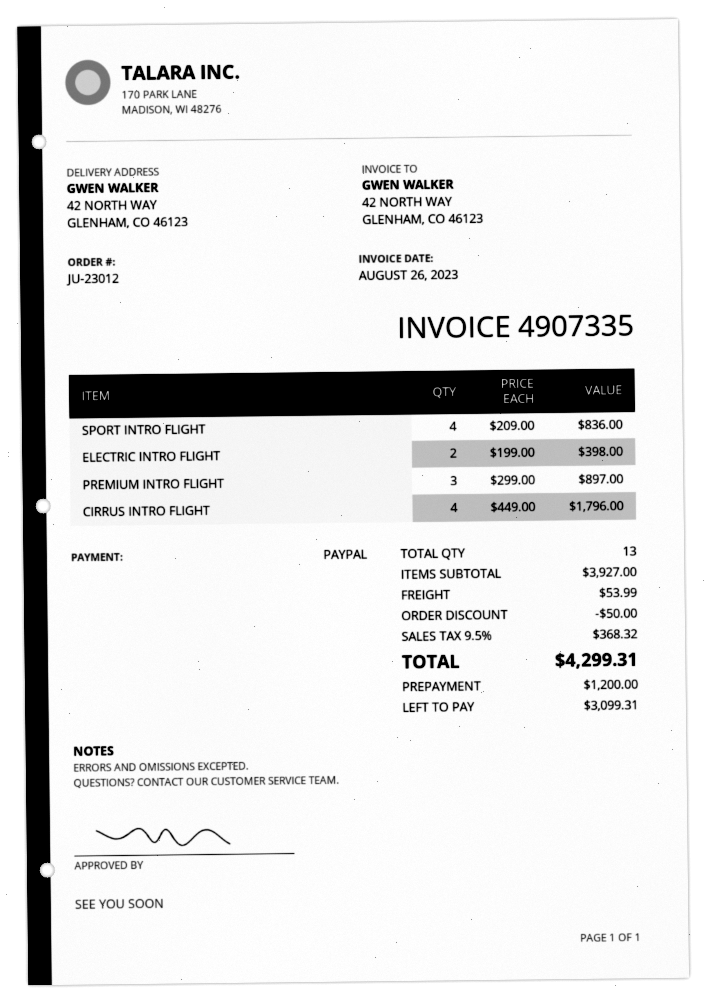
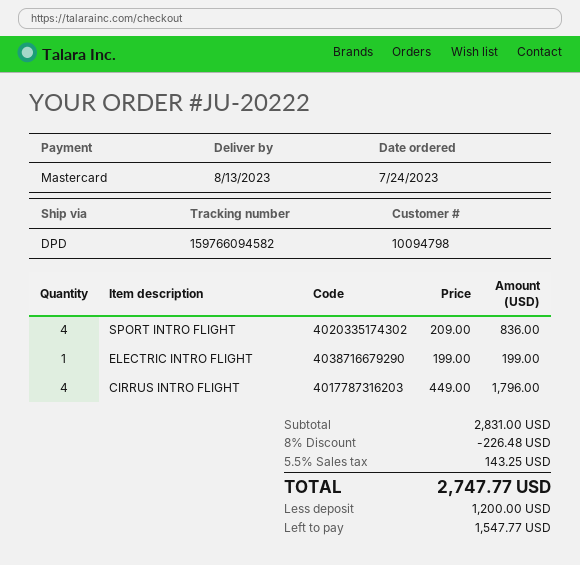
order number: JU-23012 -> JU-20222
payment method: PayPal -> Mastercard
ELECTRIC INTRO FLIGHT: 2 x 199.00 = 398.00 -> 1 x 199.00 = 199.00
PREMIUM INTRO FLIGHT: 3 x 299.00 = 897.00 -> none
subtotal: 3927.00 -> 2831.00
discount: 50.00 -> 226.48
shipping: 53.99 -> none
tax: 9.5% = 368.32 -> 5.5% = 143.25
total: 4299.31 -> 2747.77
balance: 3099.31 -> 1547.77

